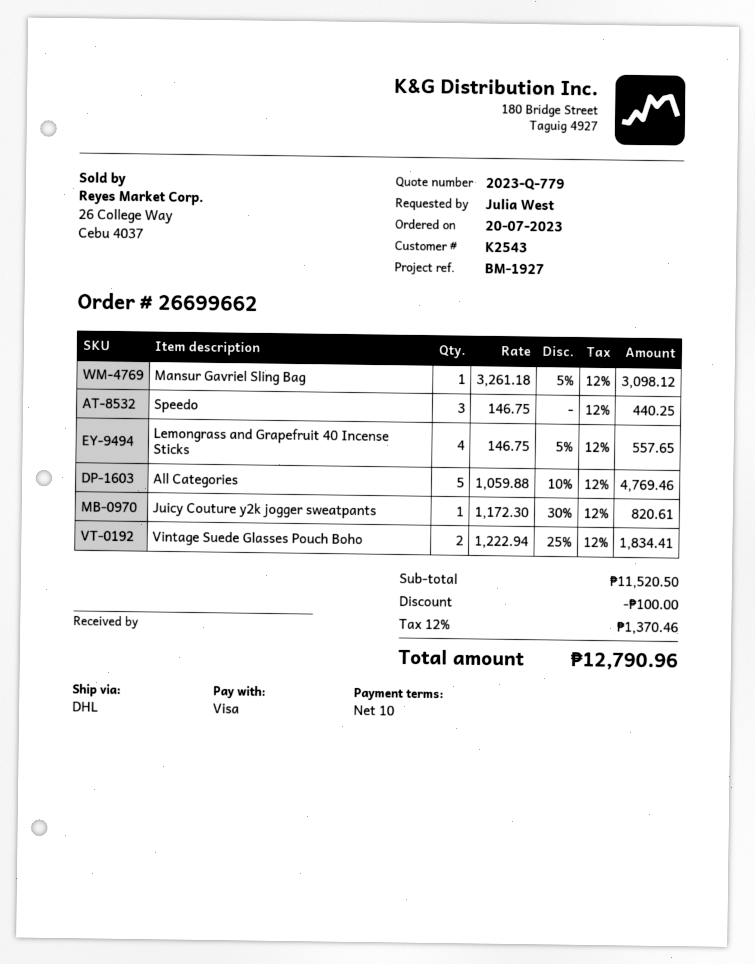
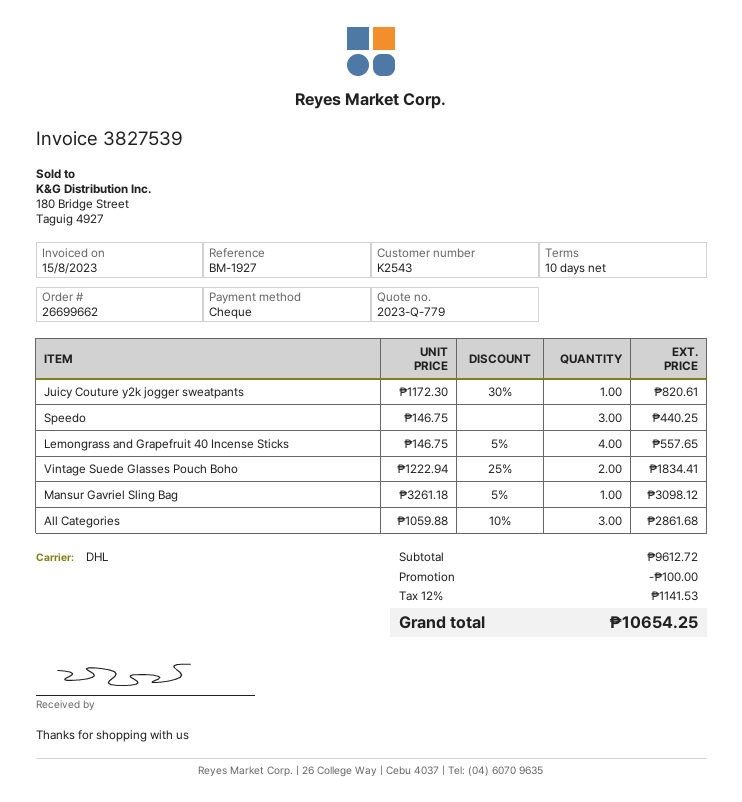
payment method: Visa -> cheque
All Categories: 5 x 1059.88 - 10% = 4769.46 -> 3 x 1059.88 - 10% = 2861.68
subtotal: 11520.50 -> 9612.72
tax: 12% = 1370.46 -> 12% = 1141.53
total: 12790.96 -> 10654.25

